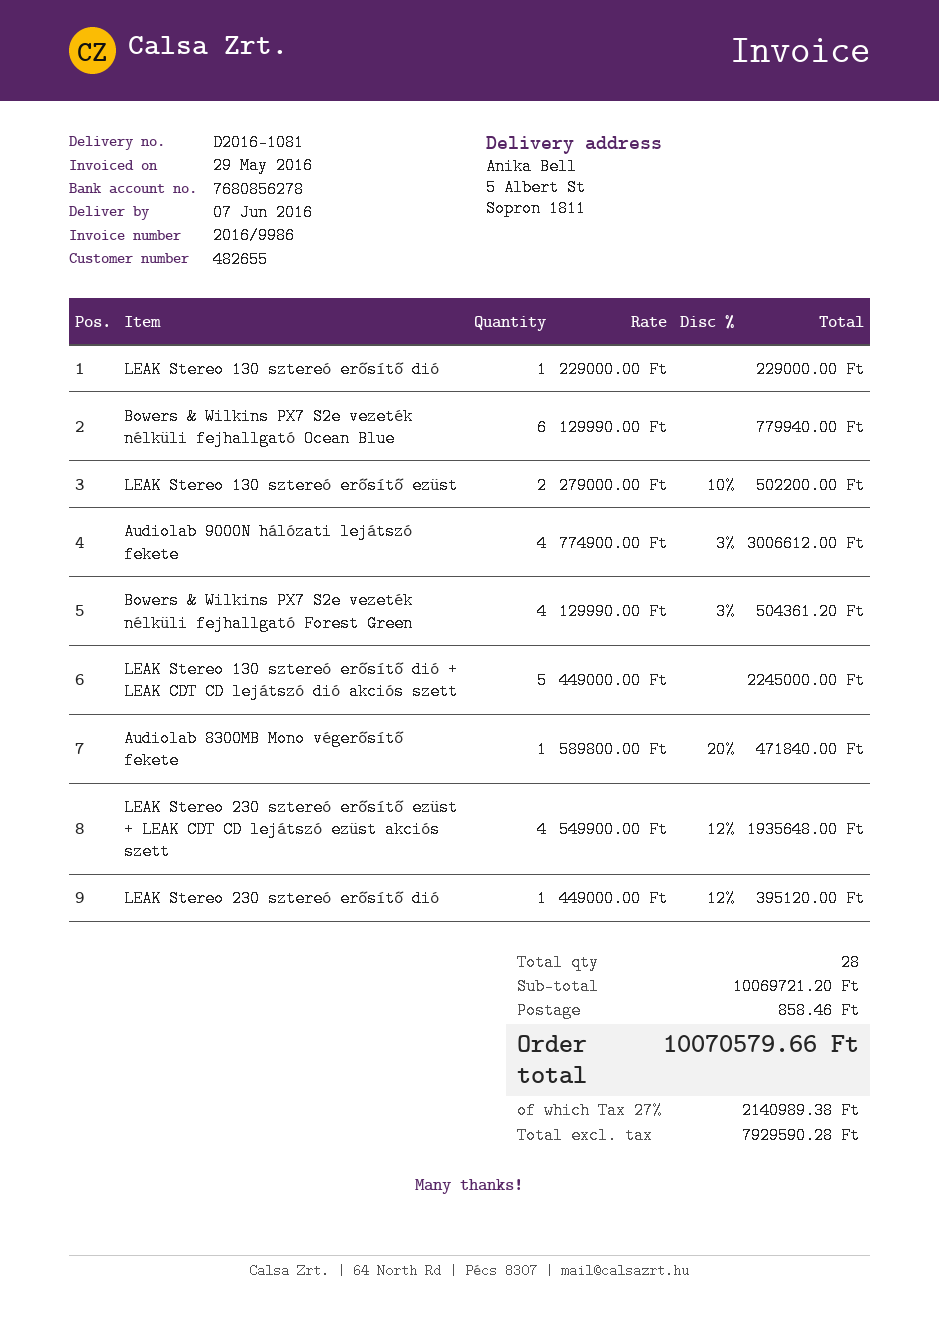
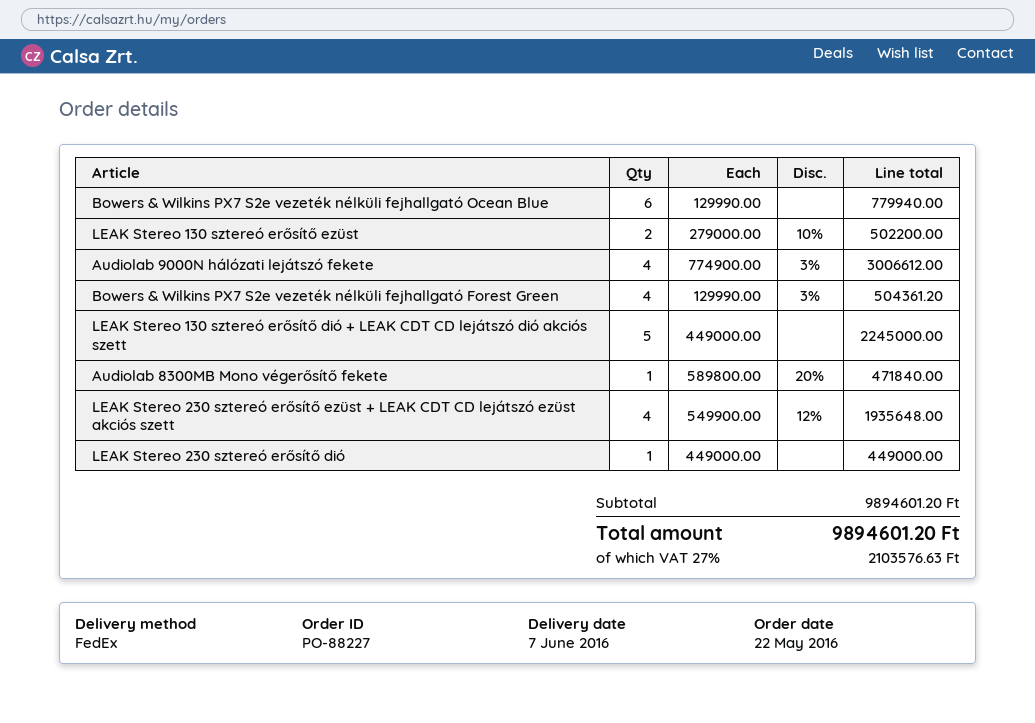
LEAK Stereo 130 sztereó erősítő dió: 1 x 229000.00 = 229000.00 -> none
LEAK Stereo 230 sztereó erősítő dió: 1 x 449000.00 - 12% = 395120.00 -> 1 x 449000.00 = 449000.00
subtotal: 10069721.20 -> 9894601.20
shipping: 858.46 -> none
tax: 27% = 2140989.38 -> 27% = 2103576.63
total: 10070579.66 -> 9894601.20

